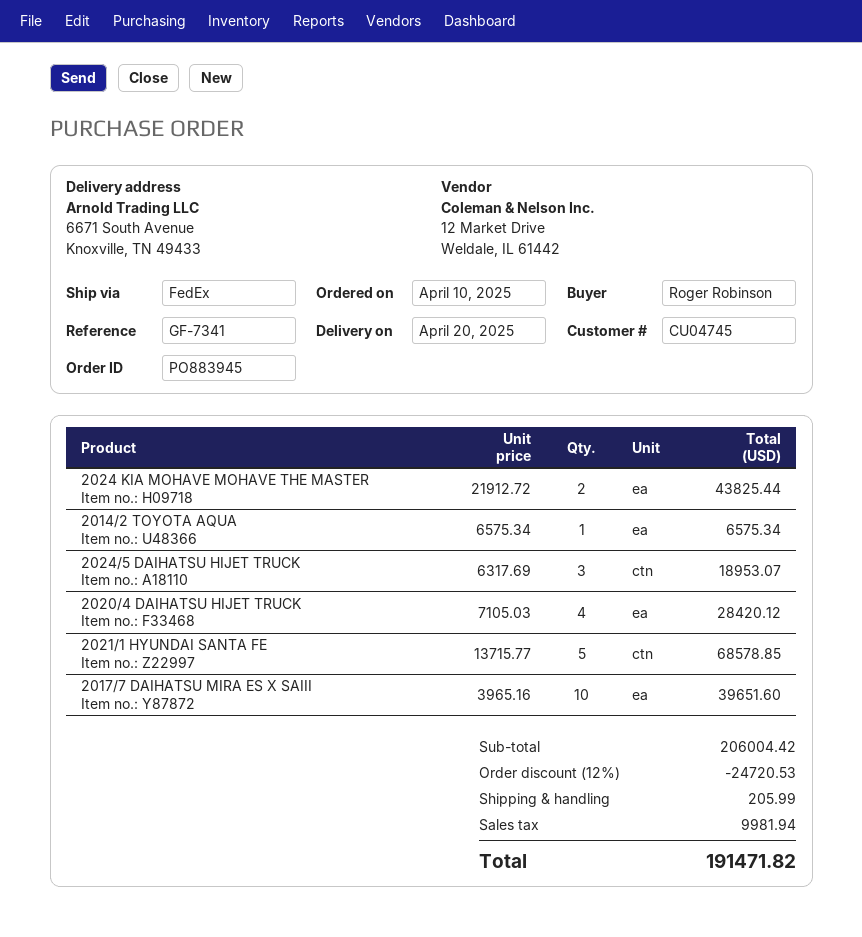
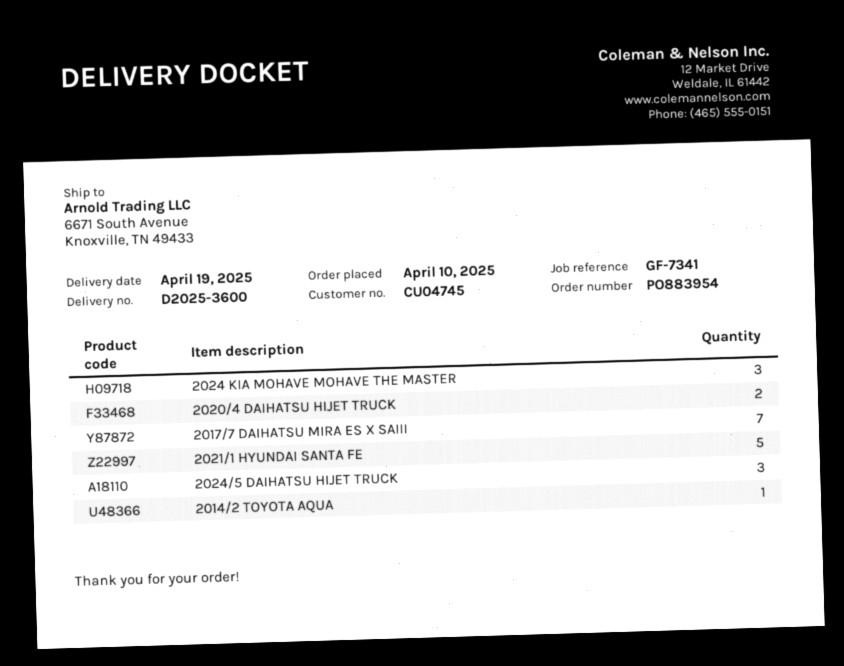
order number: PO883945 -> PO883954
delivery date: 2025-04-20 -> 2025-04-19
2024 KIA MOHAVE MOHAVE THE MASTER: 2 -> 3
2020/4 DAIHATSU HIJET TRUCK: 4 -> 2
2017/7 DAIHATSU MIRA ES X SAIII: 10 -> 7

